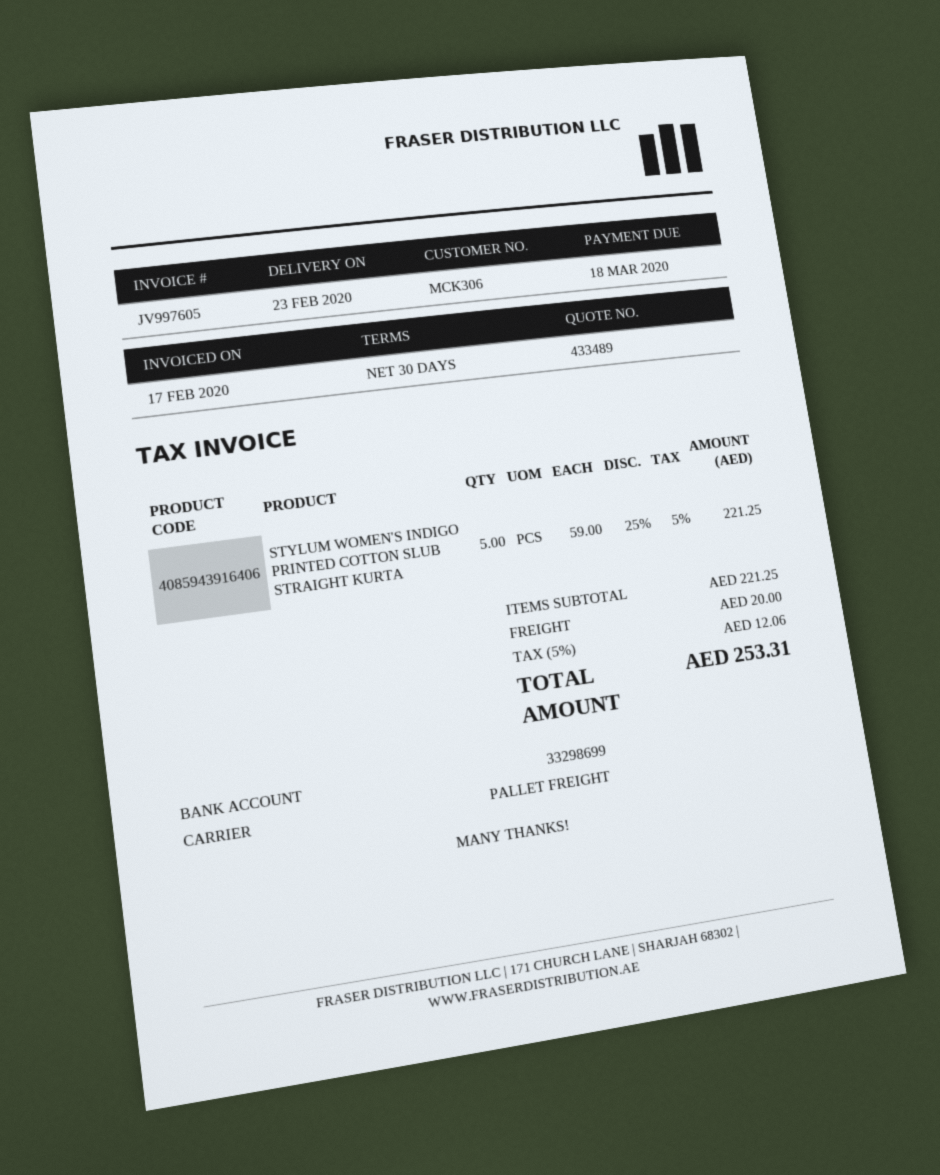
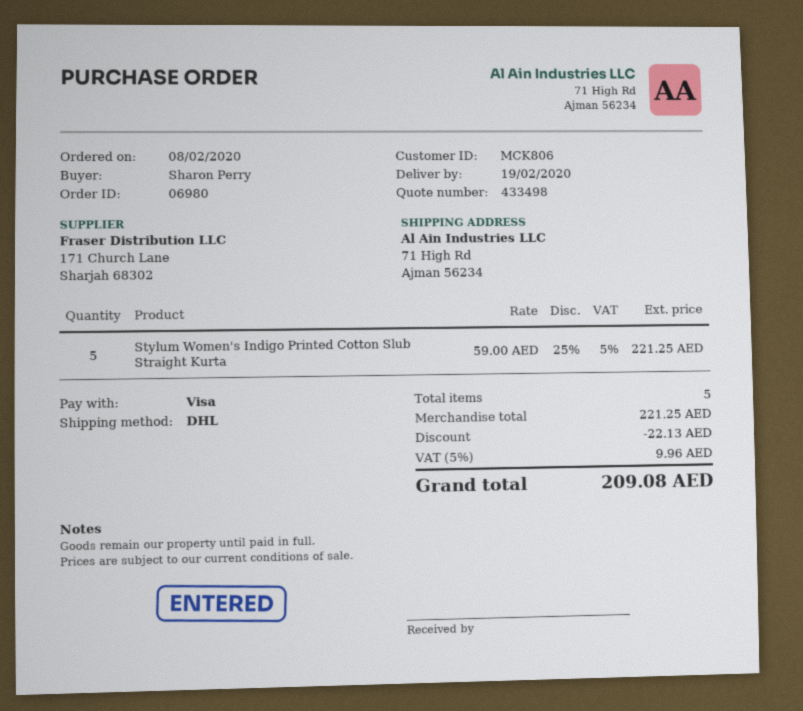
quote number: 433489 -> 433498
delivery date: 2020-02-23 -> 2020-02-19
customer number: MCK306 -> MCK806
shipping method: pallet freight -> DHL
discount: none -> 22.13
shipping: 20.00 -> none
tax: 5% = 12.06 -> 5% = 9.96
total: 253.31 -> 209.08

